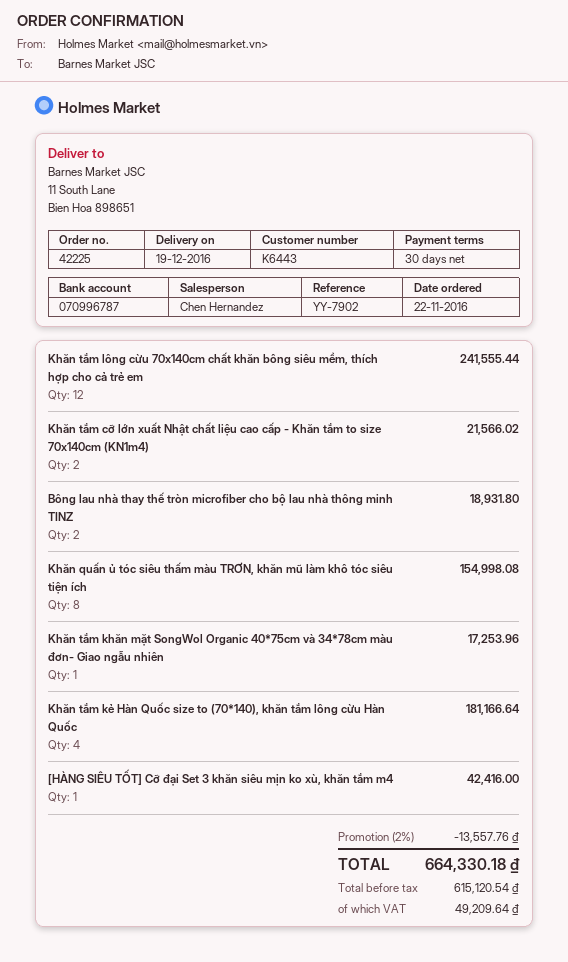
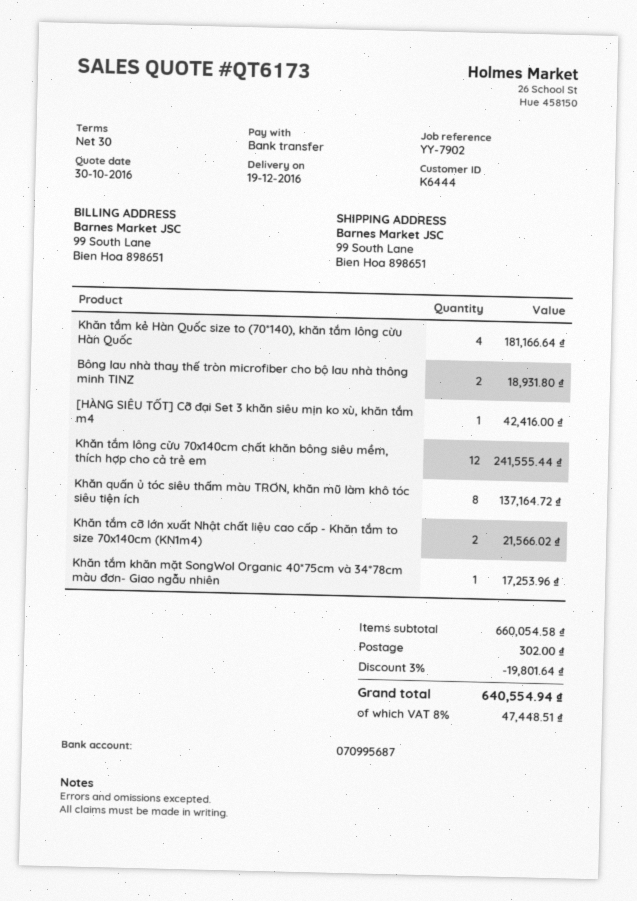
customer number: K6443 -> K6444
bank account: 070996787 -> 070995687
ship to: 11 South Lane, Bien Hoa 898651 -> 99 South Lane, Bien Hoa 898651
Khăn quấn ủ tóc siêu thấm màu TRƠN, khăn mũ làm khô tóc siêu tiện ích: 8 for 154998.08 -> 8 for 137164.72
discount: 2% = 13557.76 -> 3% = 19801.64
shipping: none -> 302.00
tax: 49209.64 -> 47448.51
total: 664330.18 -> 640554.94

